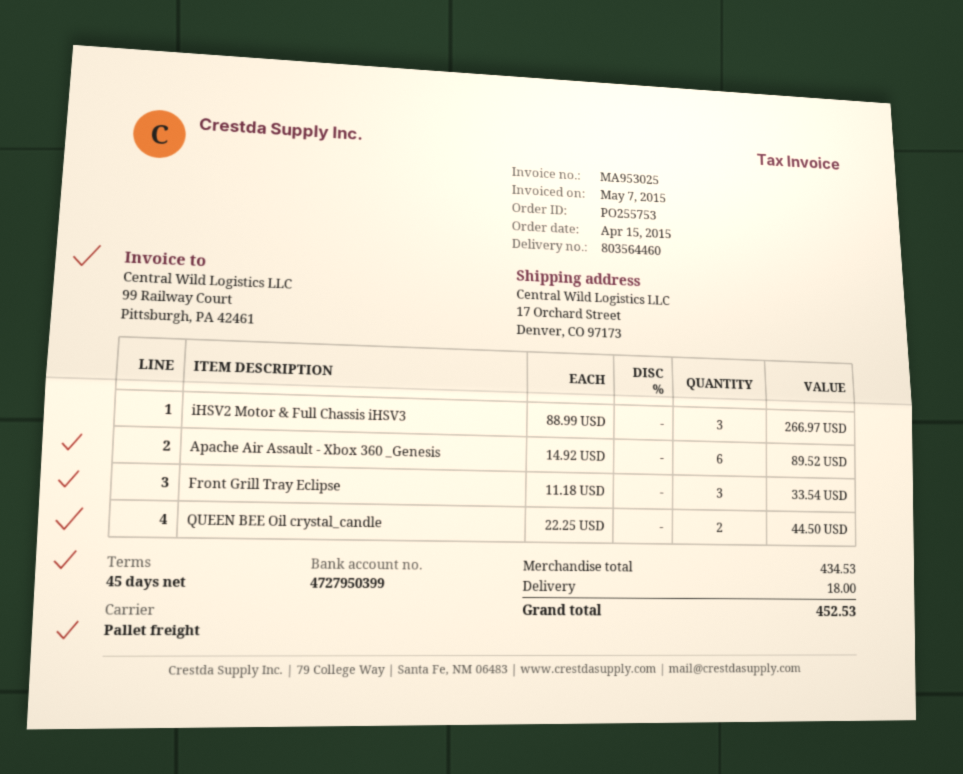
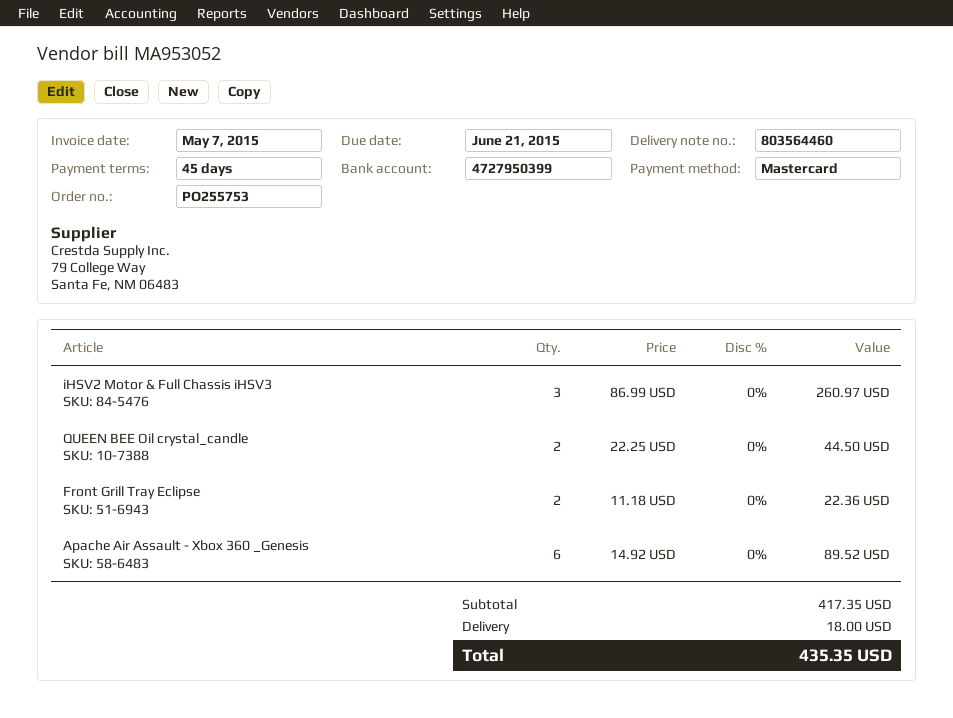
invoice number: MA953025 -> MA953052
iHSV2 Motor & Full Chassis iHSV3: 3 x 88.99 = 266.97 -> 3 x 86.99 = 260.97
Front Grill Tray Eclipse: 3 x 11.18 = 33.54 -> 2 x 11.18 = 22.36
subtotal: 434.53 -> 417.35
total: 452.53 -> 435.35

